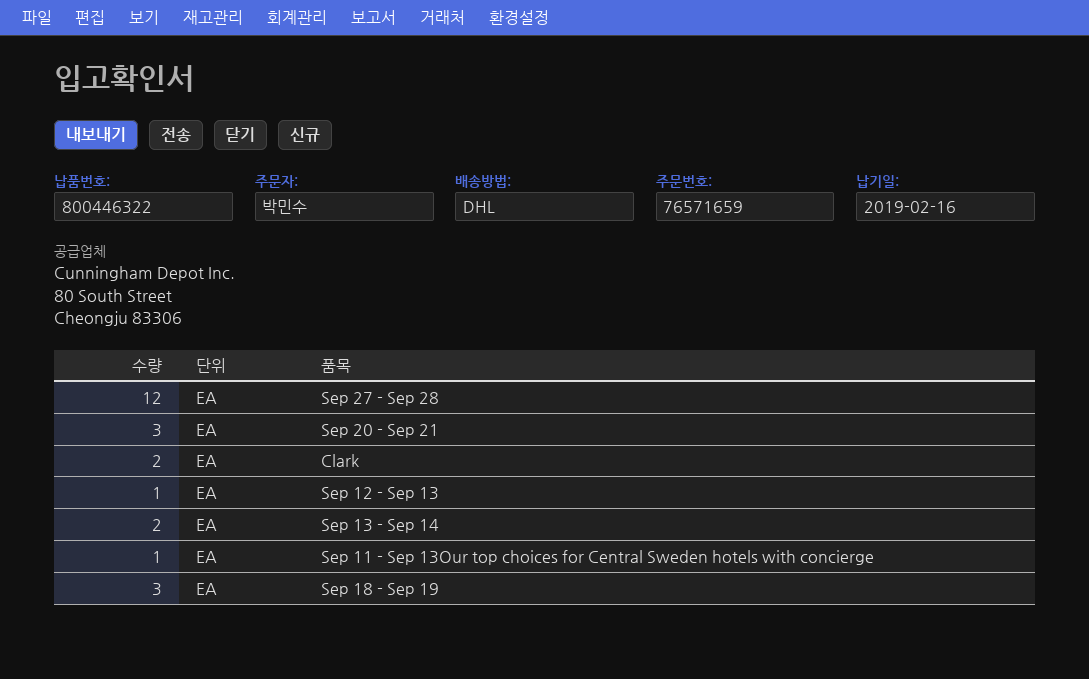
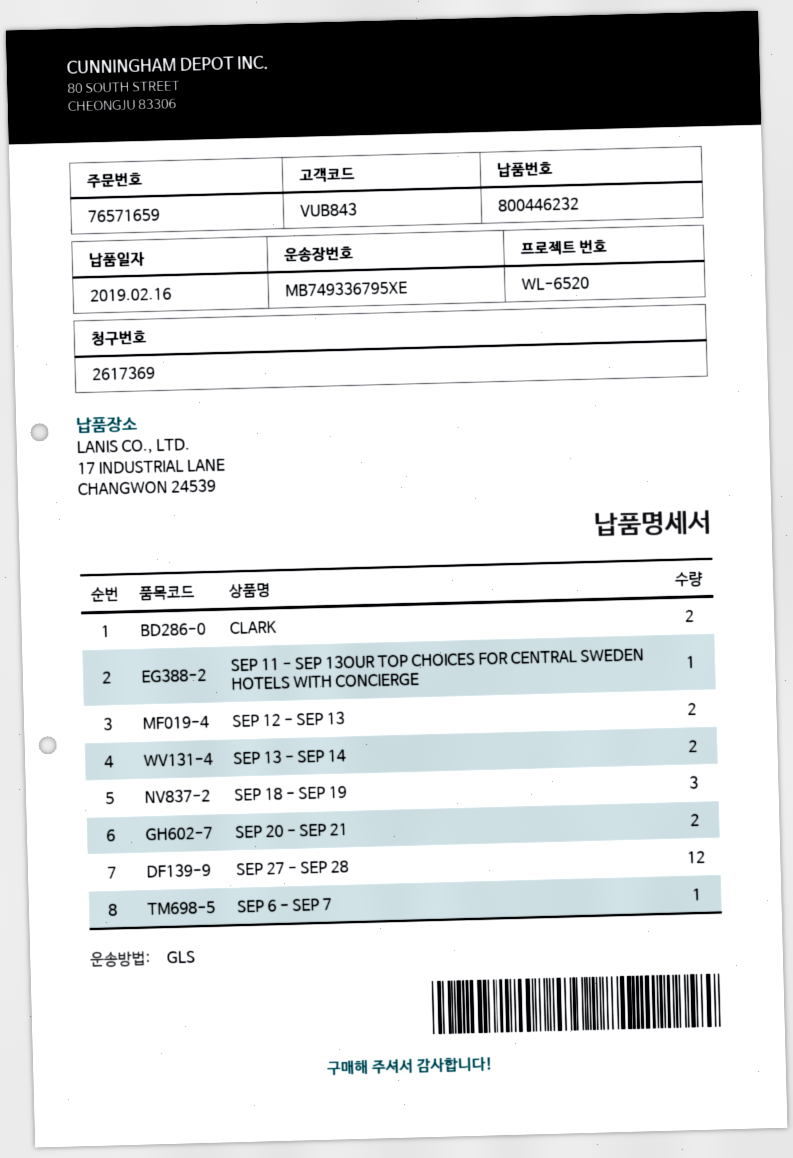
delivery note number: 800446322 -> 800446232
shipping method: DHL -> GLS
Sep 20 - Sep 21: 3 -> 2
Sep 12 - Sep 13: 1 -> 2
SEP 6 - SEP 7: none -> 1

